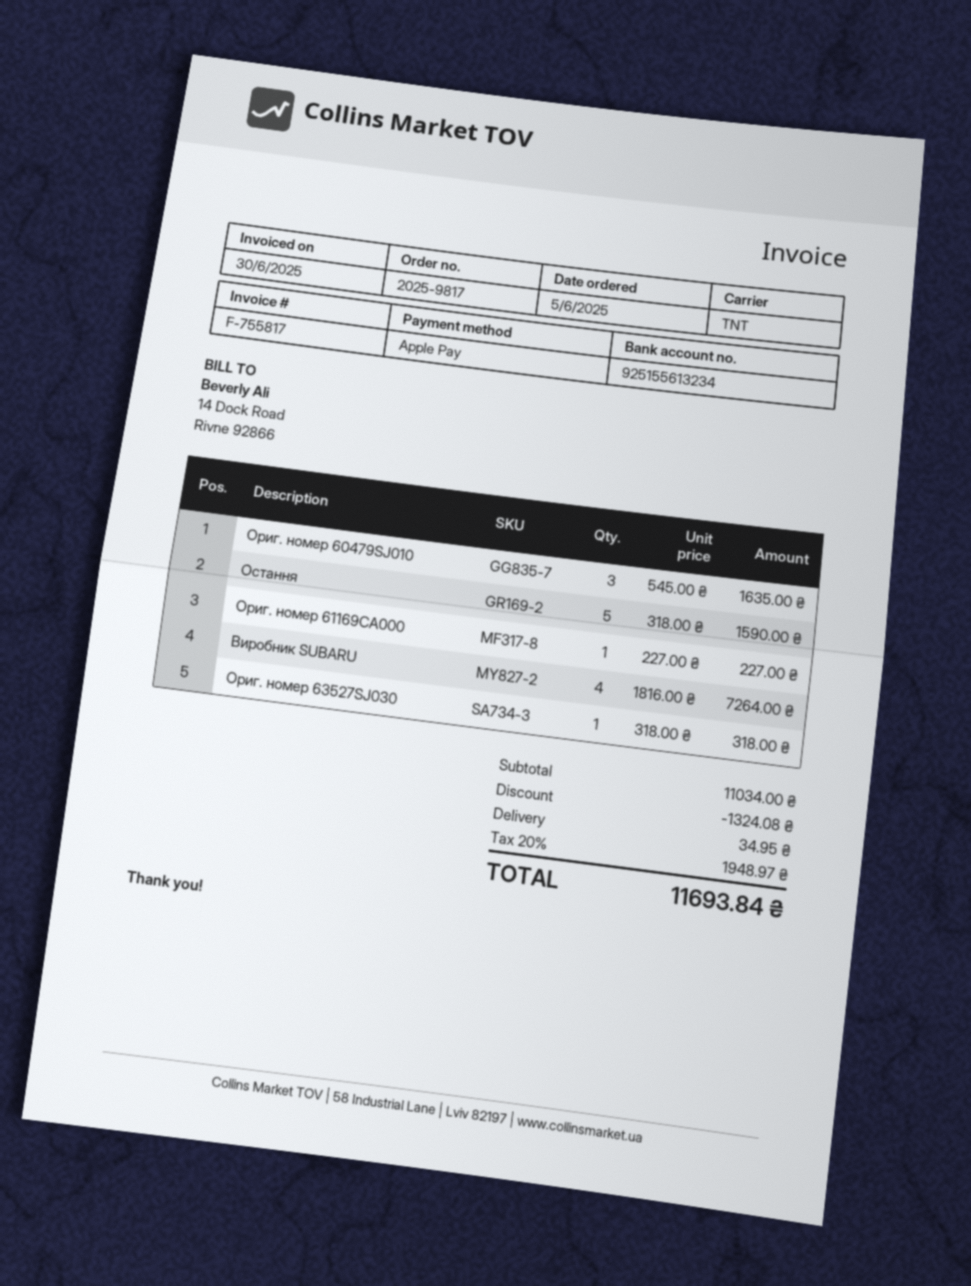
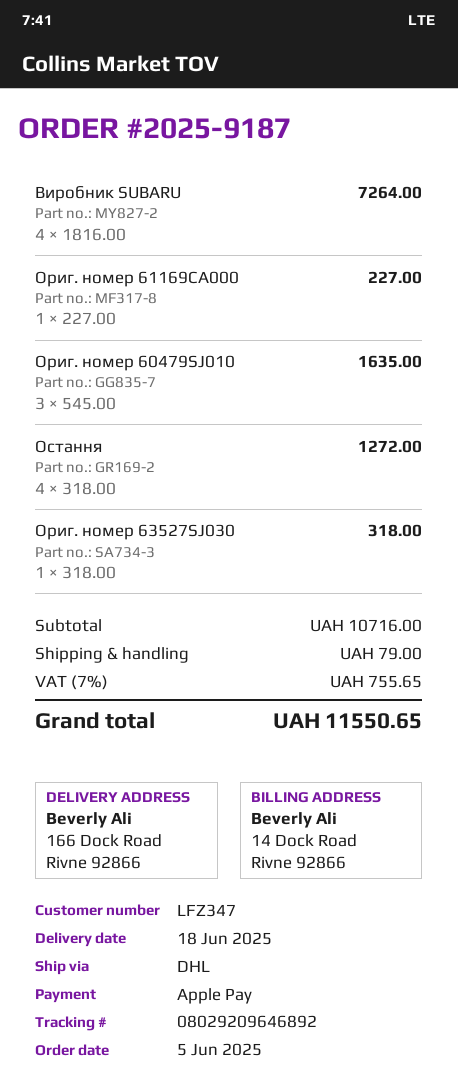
order number: 2025-9817 -> 2025-9187
shipping method: TNT -> DHL
Остання: 5 x 318.00 = 1590.00 -> 4 x 318.00 = 1272.00
subtotal: 11034.00 -> 10716.00
discount: 1324.08 -> none
shipping: 34.95 -> 79.00
tax: 20% = 1948.97 -> 7% = 755.65
total: 11693.84 -> 11550.65

